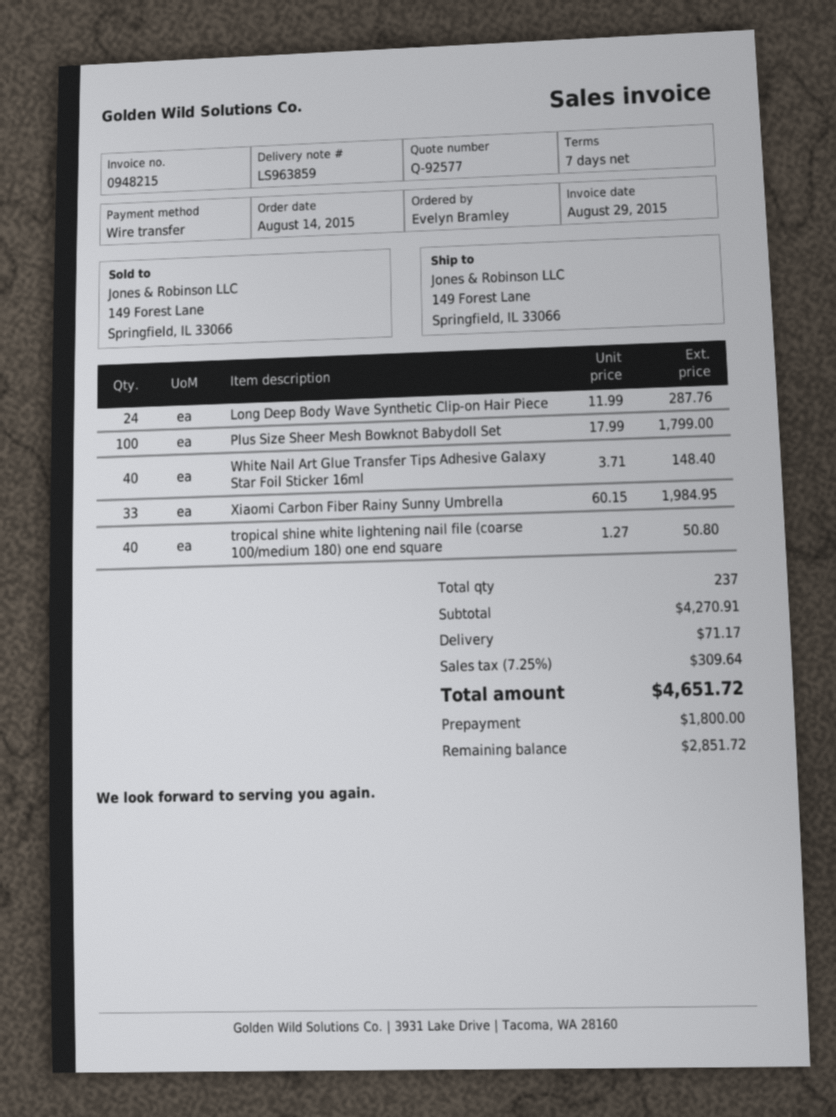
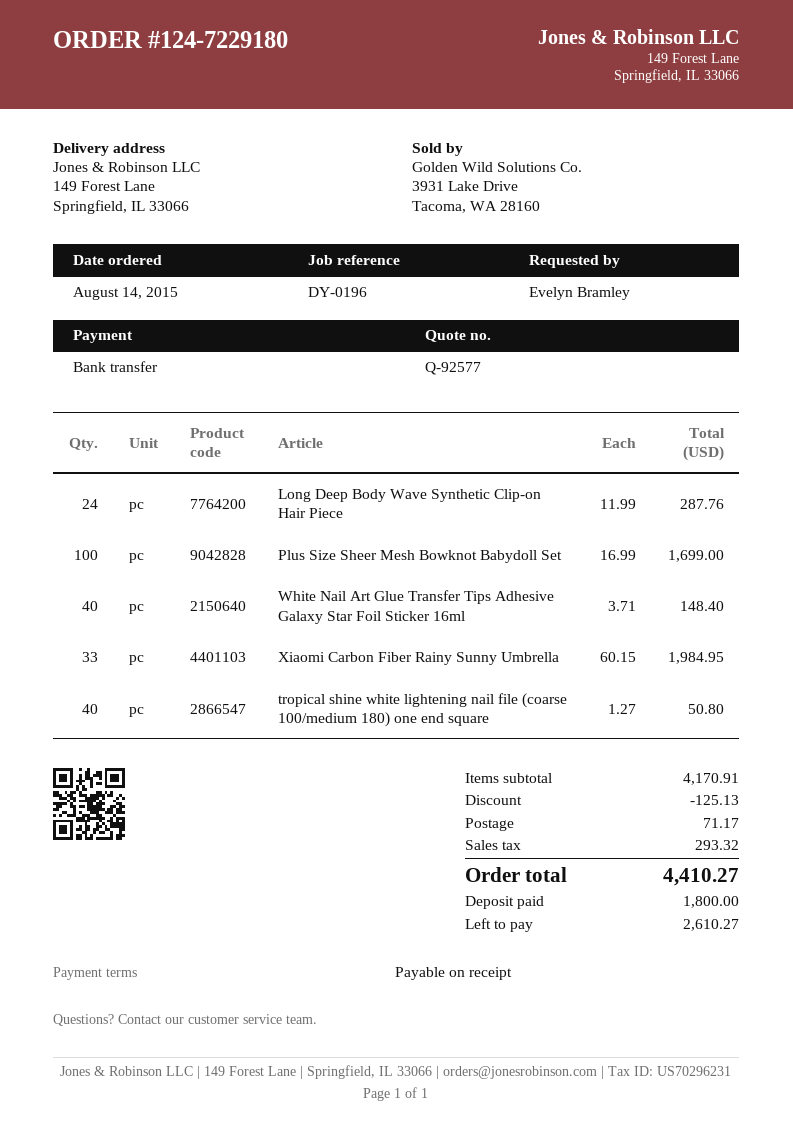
payment terms: 7 days -> on receipt
Plus Size Sheer Mesh Bowknot Babydoll Set: 100 x 17.99 = 1799.00 -> 100 x 16.99 = 1699.00
subtotal: 4270.91 -> 4170.91
discount: none -> 125.13
tax: 309.64 -> 293.32
total: 4651.72 -> 4410.27
balance: 2851.72 -> 2610.27

